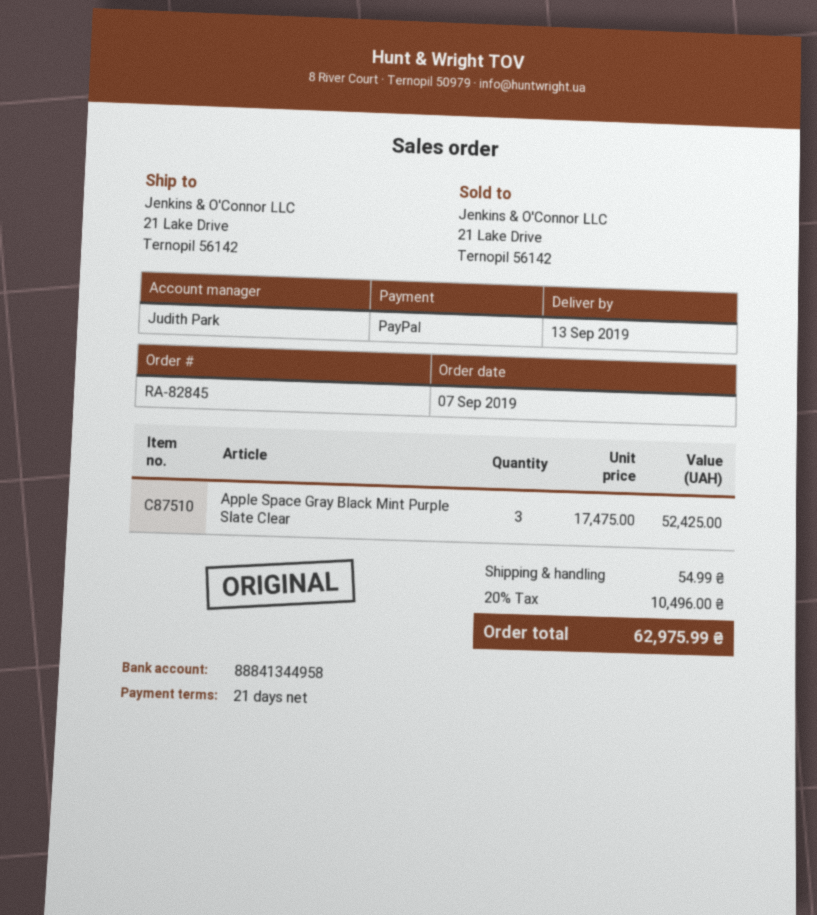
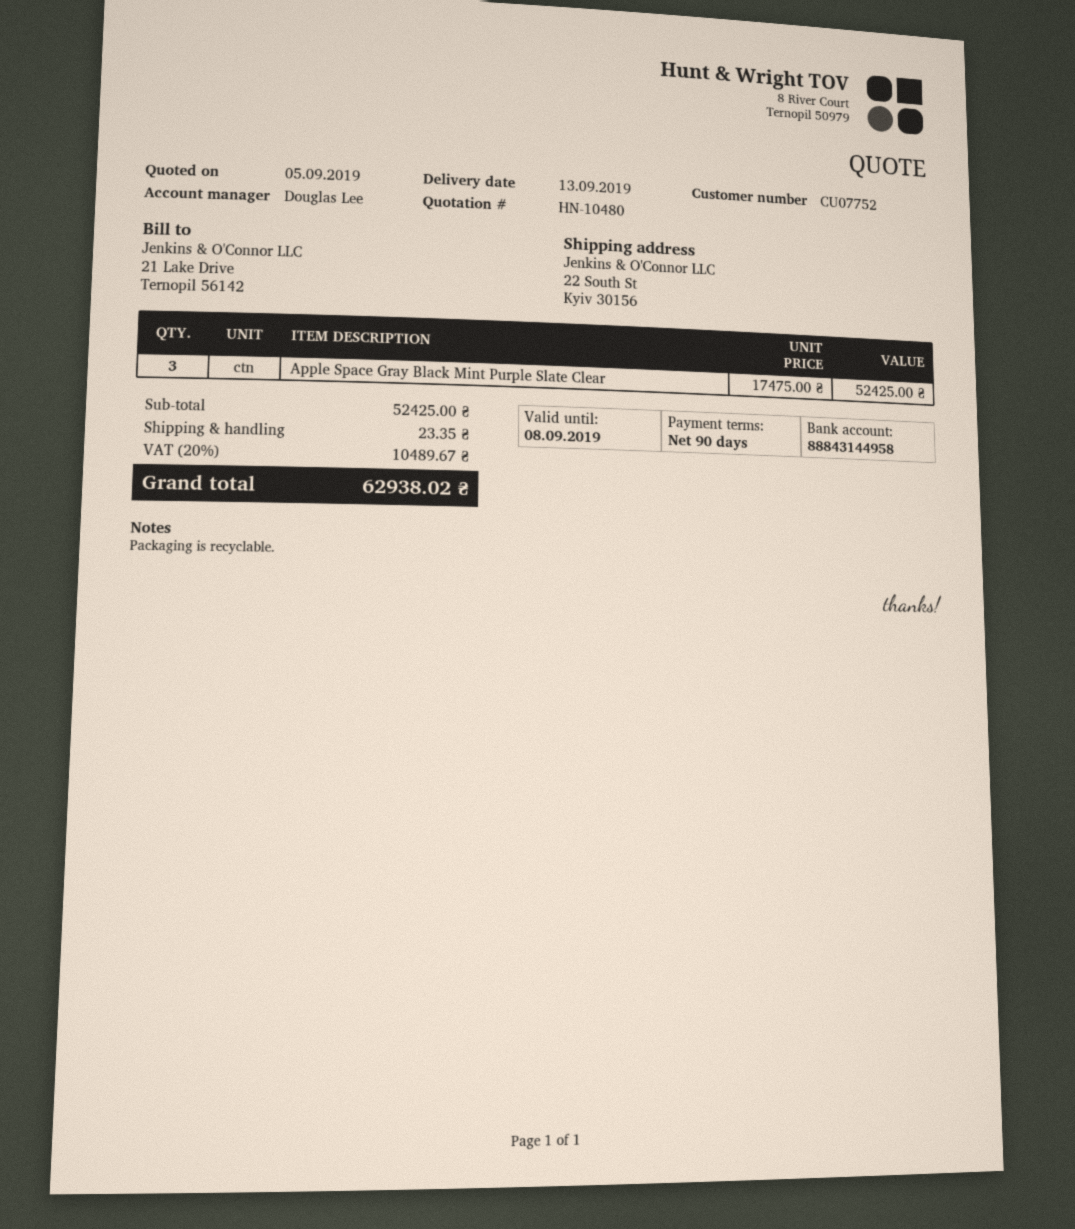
payment terms: 21 days -> 90 days
sales rep: Judith Park -> Douglas Lee
bank account: 88841344958 -> 88843144958
ship to: 21 Lake Drive, Ternopil 56142 -> 22 South St, Kyiv 30156
shipping: 54.99 -> 23.35
tax: 20% = 10496.00 -> 20% = 10489.67
total: 62975.99 -> 62938.02

